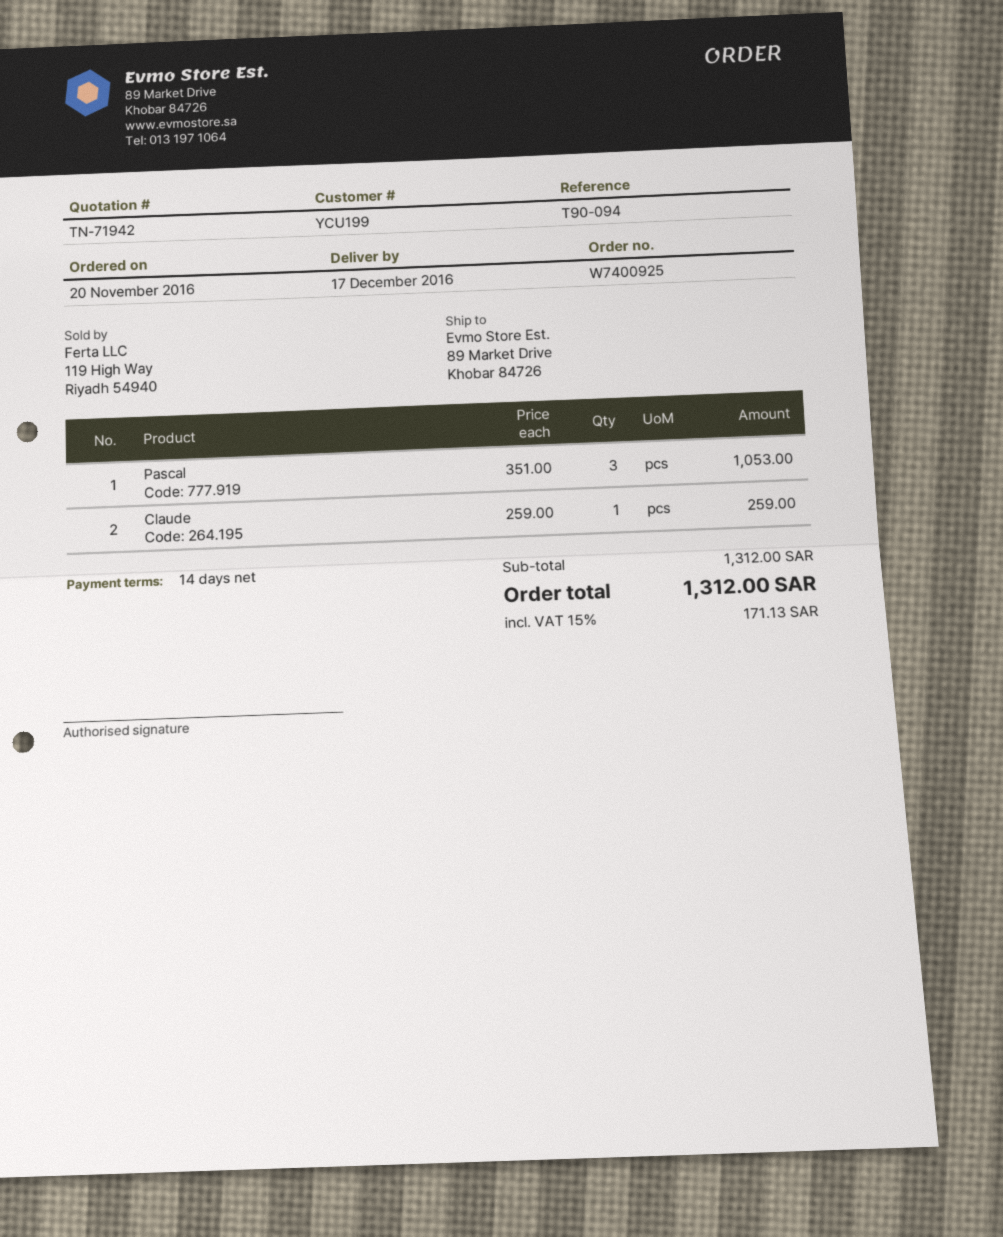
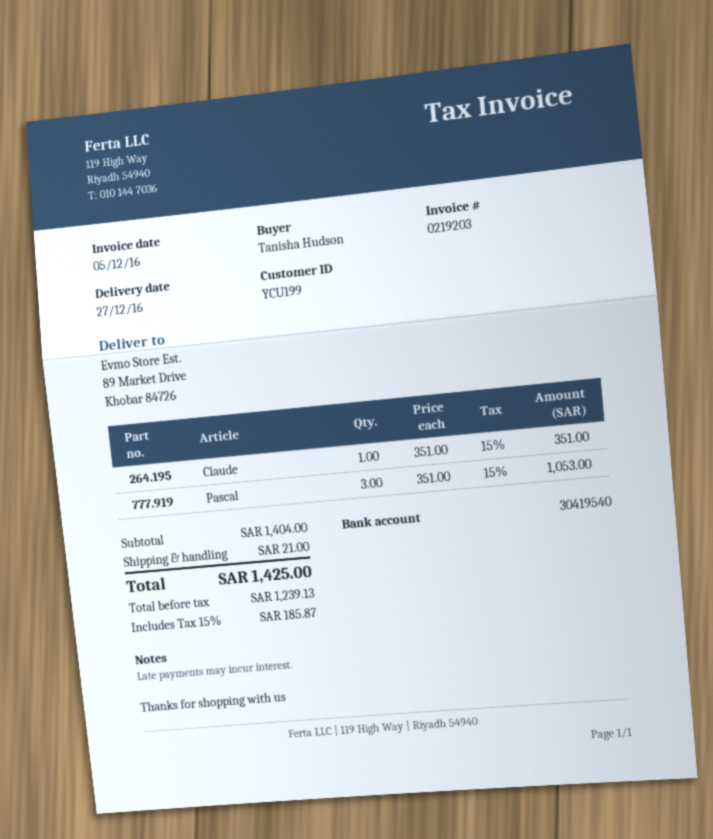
delivery date: 2016-12-17 -> 2016-12-27
Claude: 1 x 259.00 = 259.00 -> 1 x 351.00 = 351.00
subtotal: 1312.00 -> 1404.00
shipping: none -> 21.00
tax: 15% = 171.13 -> 15% = 185.87
total: 1312.00 -> 1425.00

